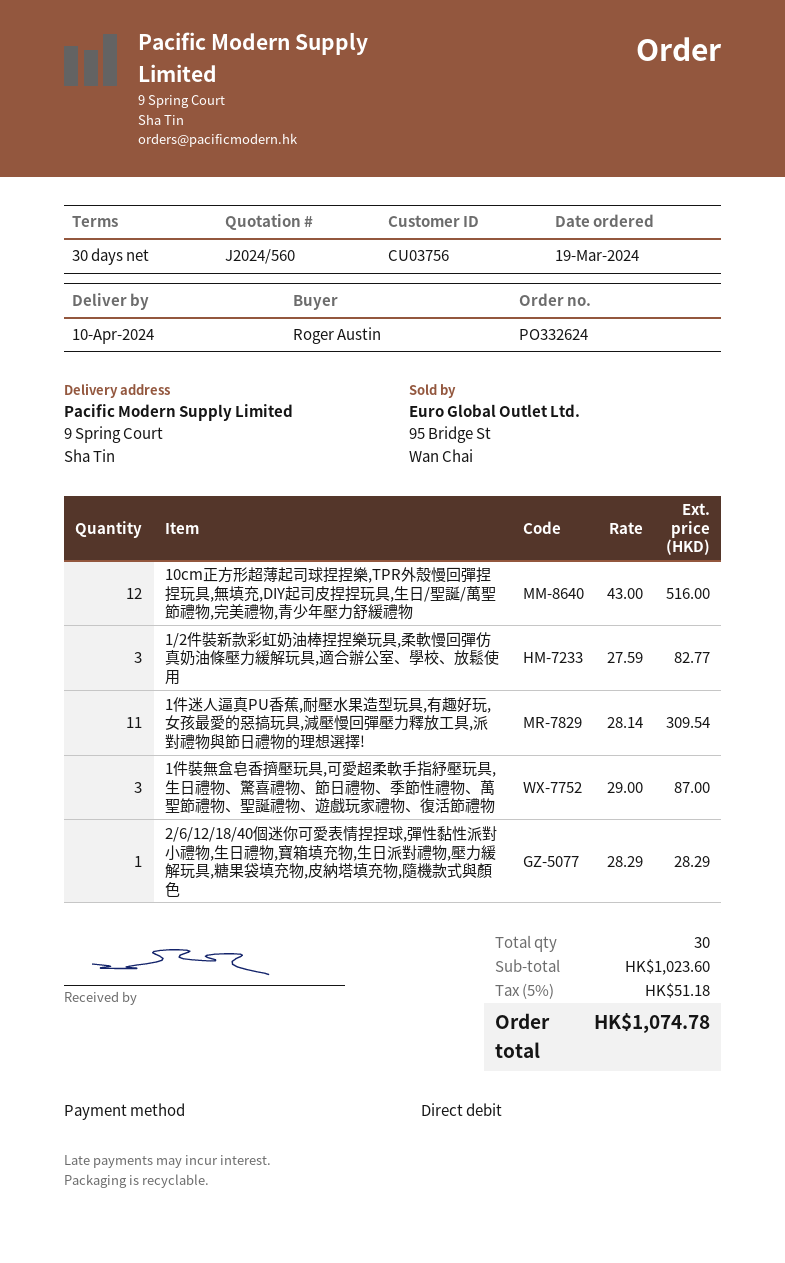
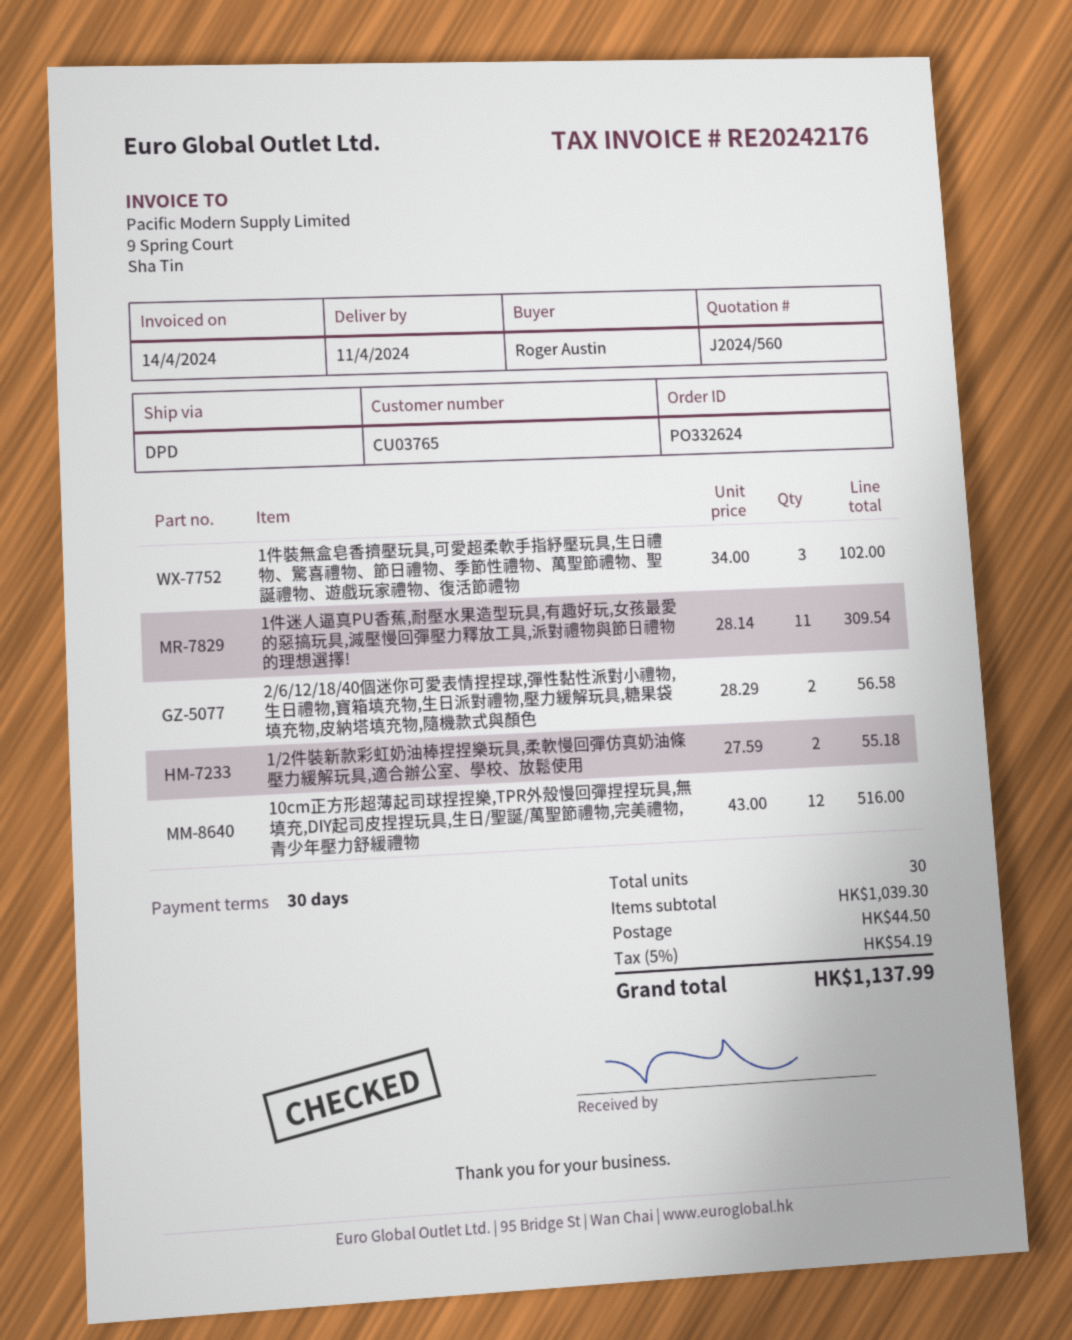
delivery date: 2024-04-10 -> 2024-04-11
customer number: CU03756 -> CU03765
1/2件裝新款彩虹奶油棒捏捏樂玩具,柔軟慢回彈仿真奶油條壓力緩解玩具,適合辦公室、學校、放鬆使用: 3 x 27.59 = 82.77 -> 2 x 27.59 = 55.18
1件裝無盒皂香擠壓玩具,可愛超柔軟手指紓壓玩具,生日禮物、驚喜禮物、節日禮物、季節性禮物、萬聖節禮物、聖誕禮物、遊戲玩家禮物、復活節禮物: 3 x 29.00 = 87.00 -> 3 x 34.00 = 102.00
2/6/12/18/40個迷你可愛表情捏捏球,彈性黏性派對小禮物,生日禮物,寶箱填充物,生日派對禮物,壓力緩解玩具,糖果袋填充物,皮納塔填充物,隨機款式與顏色: 1 x 28.29 = 28.29 -> 2 x 28.29 = 56.58
subtotal: 1023.60 -> 1039.30
shipping: none -> 44.50
tax: 5% = 51.18 -> 5% = 54.19
total: 1074.78 -> 1137.99

